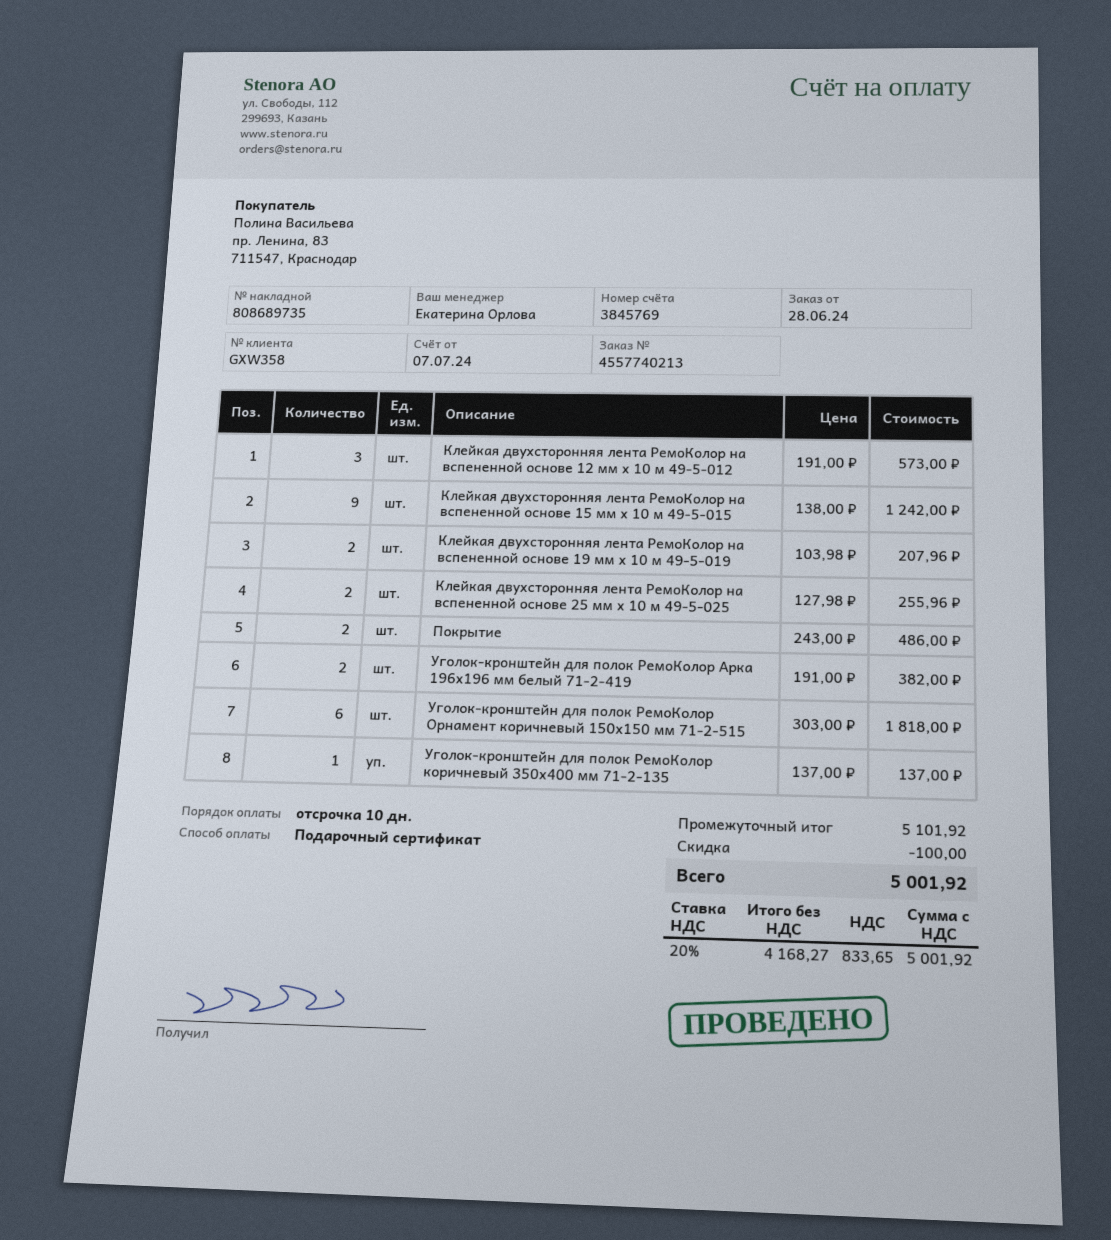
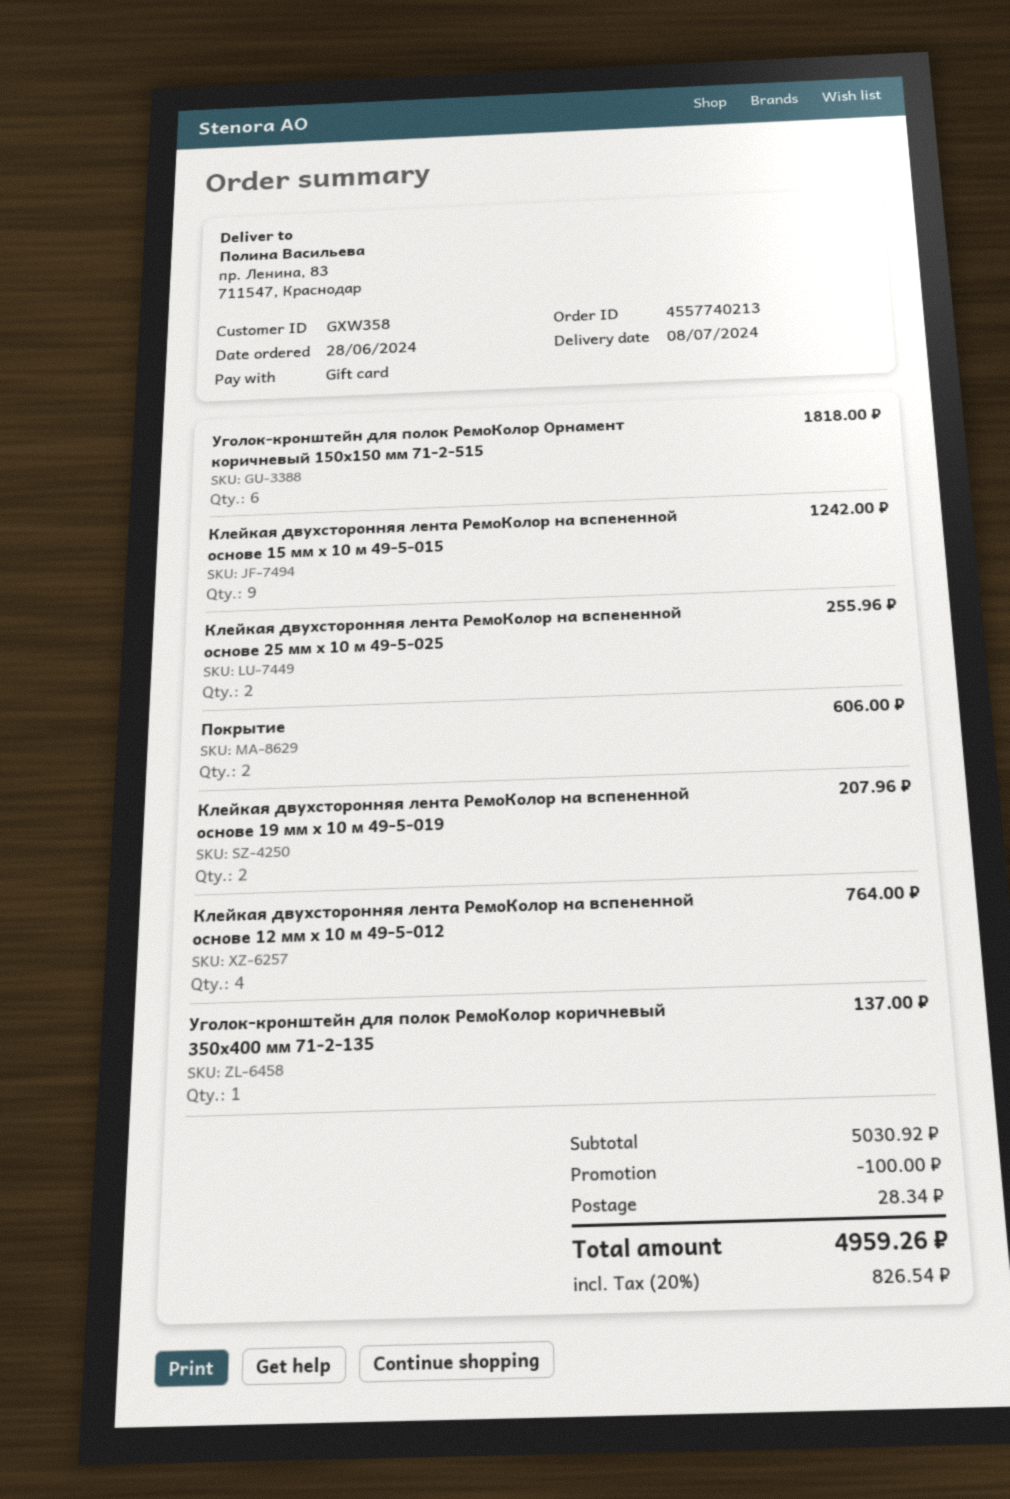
Клейкая двухсторонняя лента РемоКолор на вспененной основе 12 мм х 10 м 49-5-012: 3 for 573.00 -> 4 for 764.00
Покрытие: 2 for 486.00 -> 2 for 606.00
Уголок-кронштейн для полок РемоКолор Арка 196x196 мм белый 71-2-419: 2 for 382.00 -> none
subtotal: 5101.92 -> 5030.92
shipping: none -> 28.34
tax: 20% = 833.65 -> 20% = 826.54
total: 5001.92 -> 4959.26

